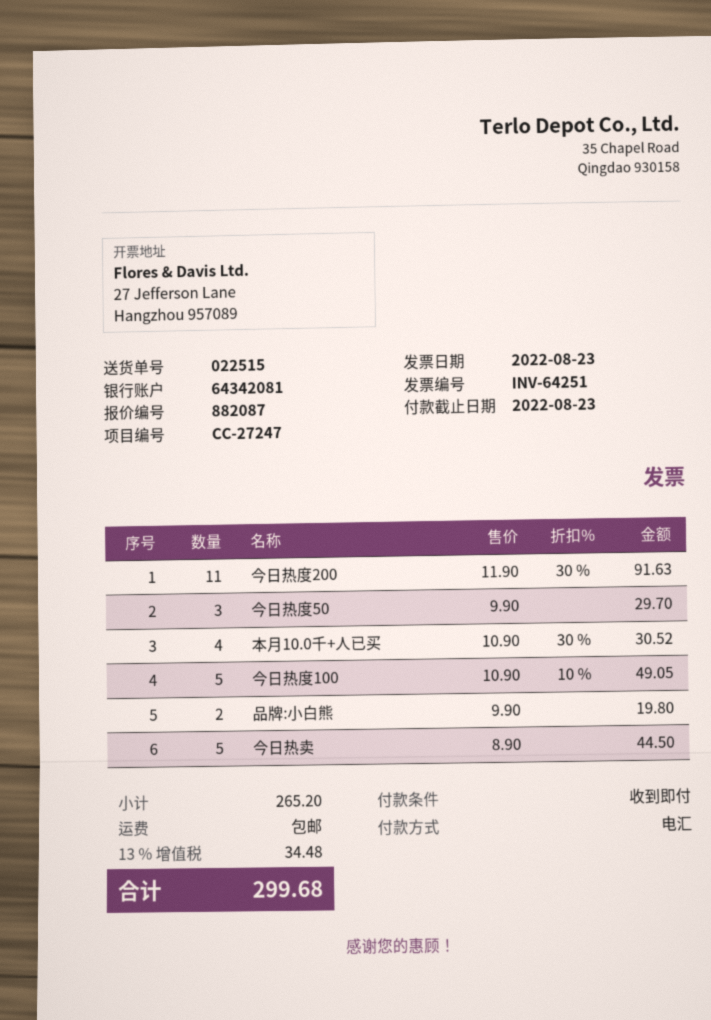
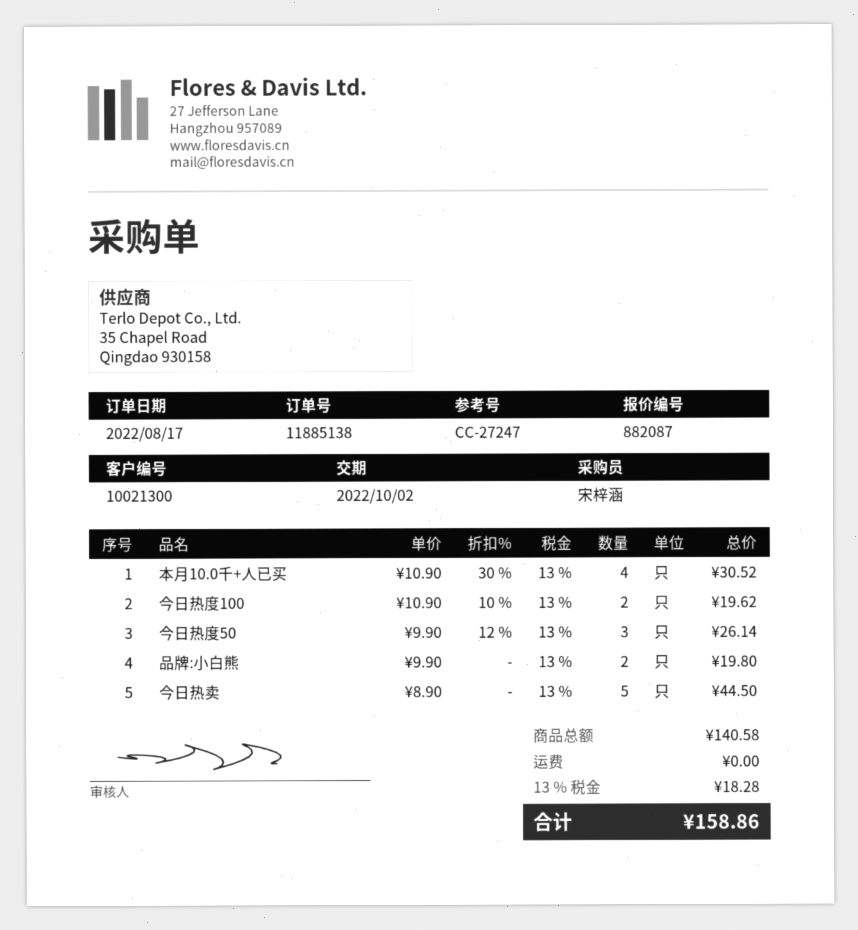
今日热度200: 11 x 11.90 - 30% = 91.63 -> none
今日热度50: 3 x 9.90 = 29.70 -> 3 x 9.90 - 12% = 26.14
今日热度100: 5 x 10.90 - 10% = 49.05 -> 2 x 10.90 - 10% = 19.62
subtotal: 265.20 -> 140.58
tax: 13% = 34.48 -> 13% = 18.28
total: 299.68 -> 158.86

